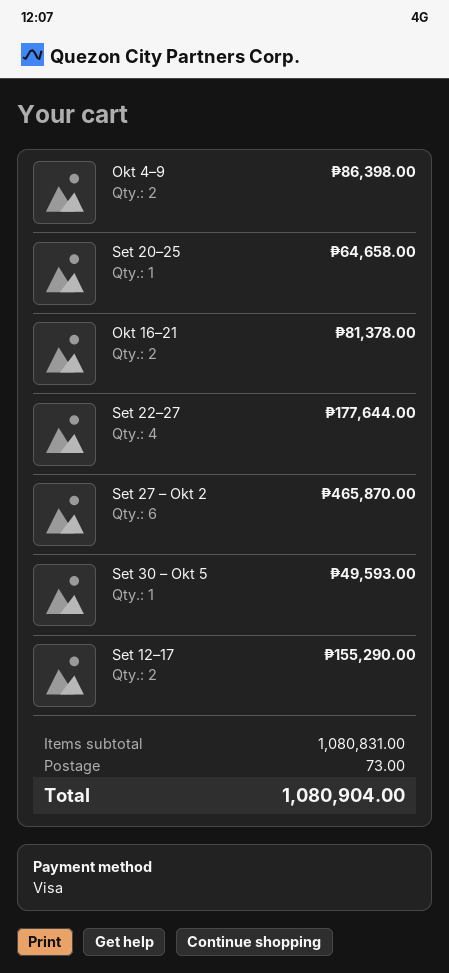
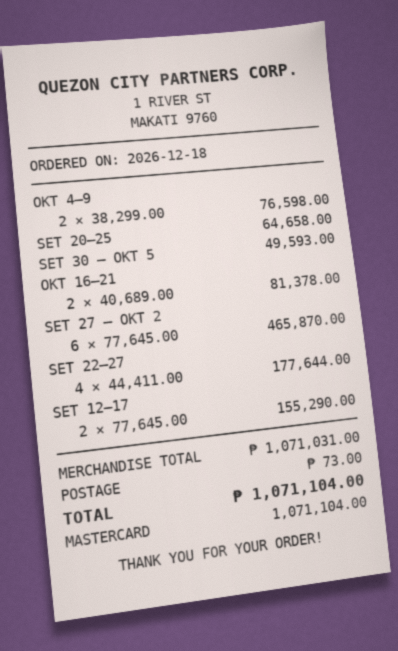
payment method: Visa -> Mastercard
Okt 4–9: 2 for 86398.00 -> 2 for 76598.00
subtotal: 1080831.00 -> 1071031.00
total: 1080904.00 -> 1071104.00

